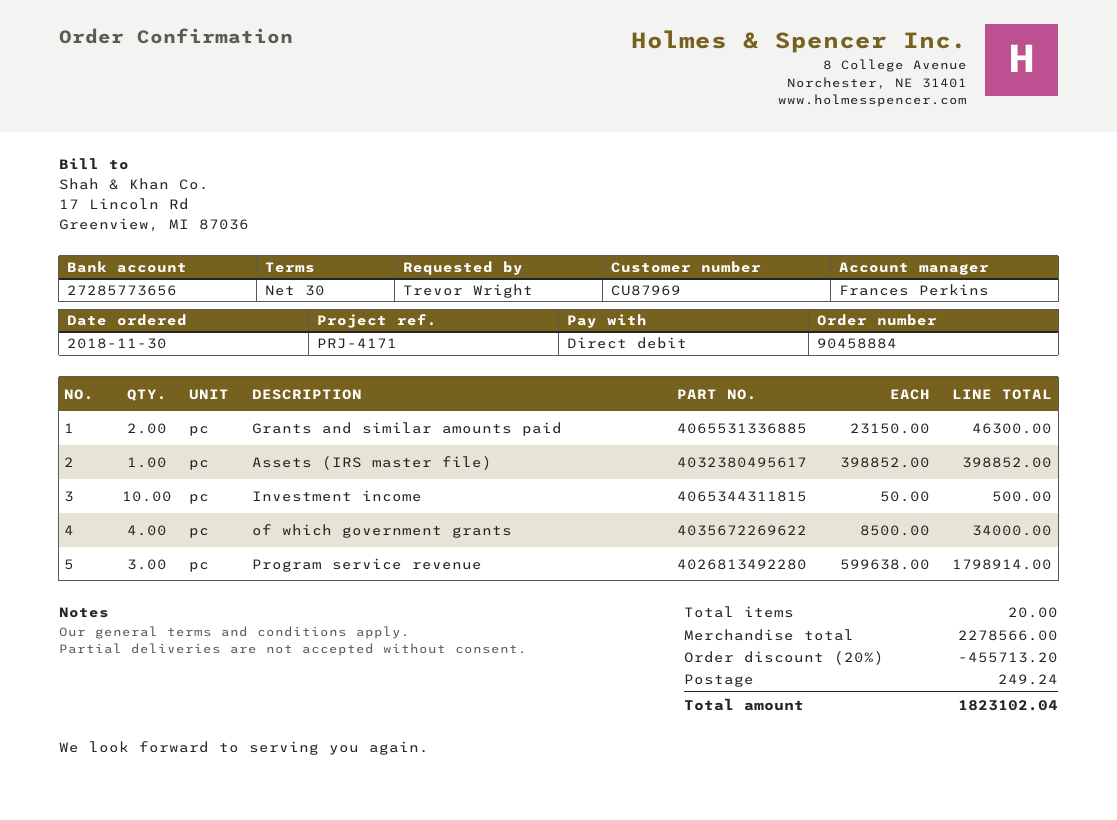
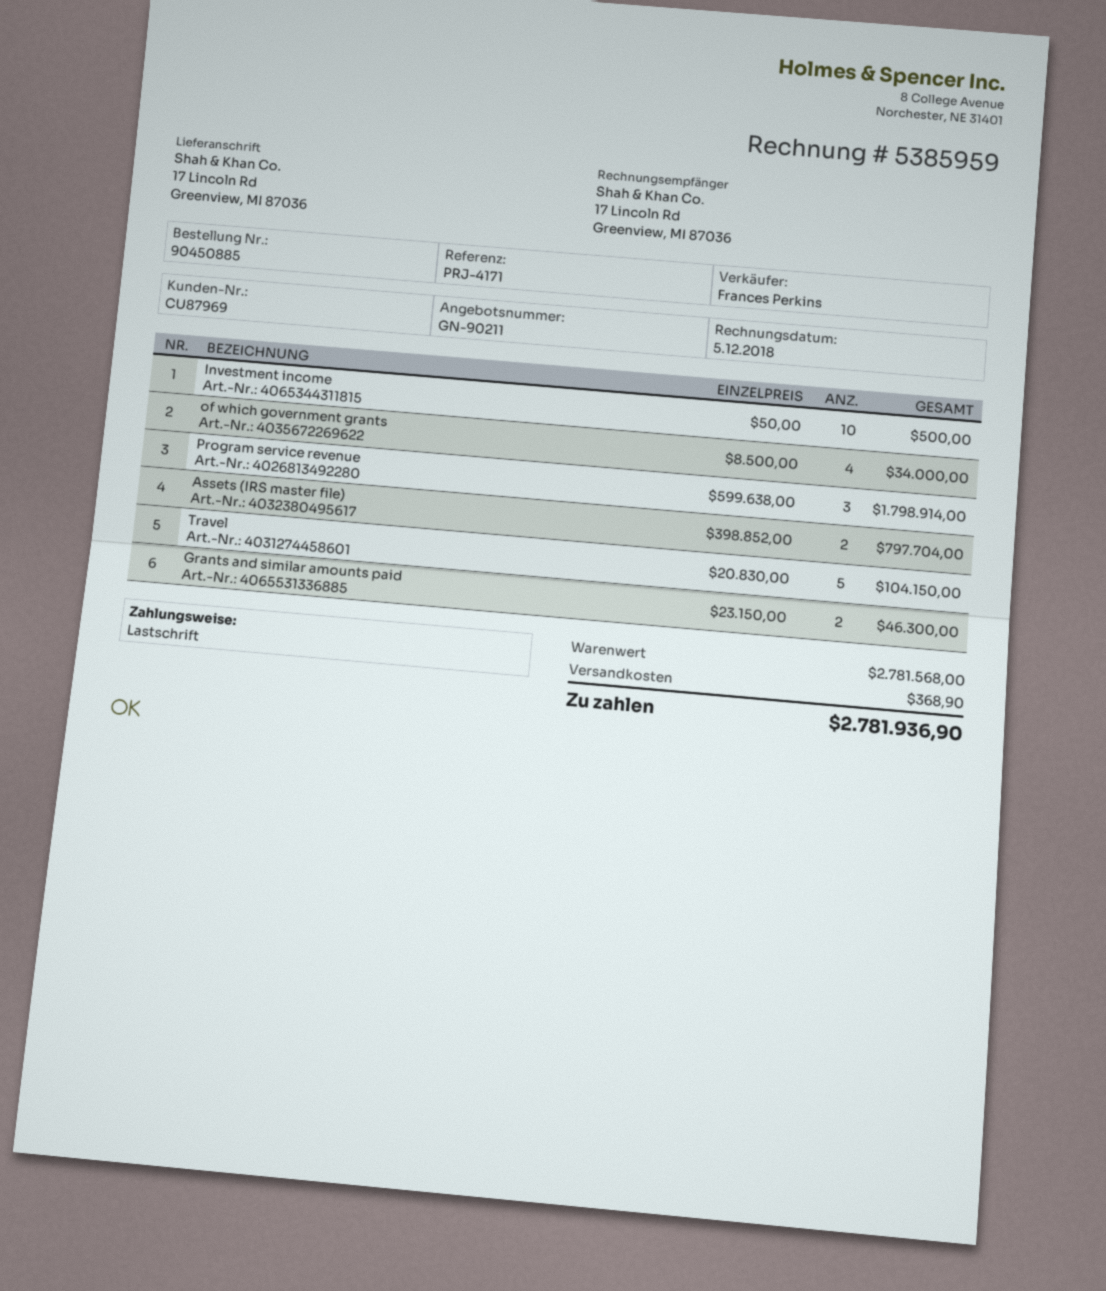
order number: 90458884 -> 90450885
Assets (IRS master file): 1 x 398852.00 = 398852.00 -> 2 x 398852.00 = 797704.00
Travel: none -> 5 x 20830.00 = 104150.00
subtotal: 2278566.00 -> 2781568.00
discount: 20% = 455713.20 -> none
shipping: 249.24 -> 368.90
total: 1823102.04 -> 2781936.90

